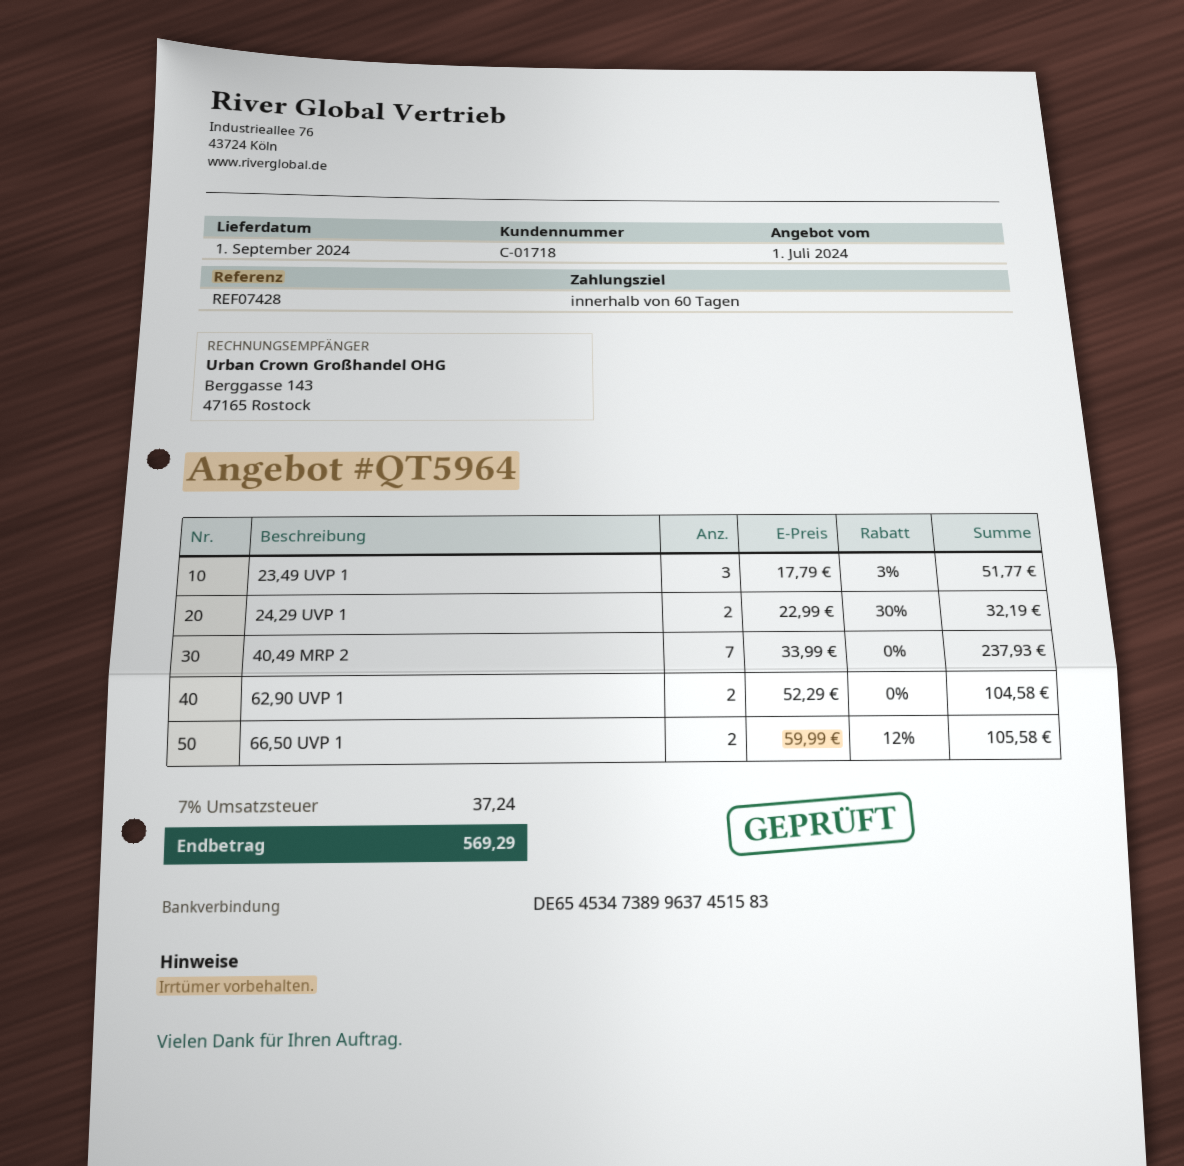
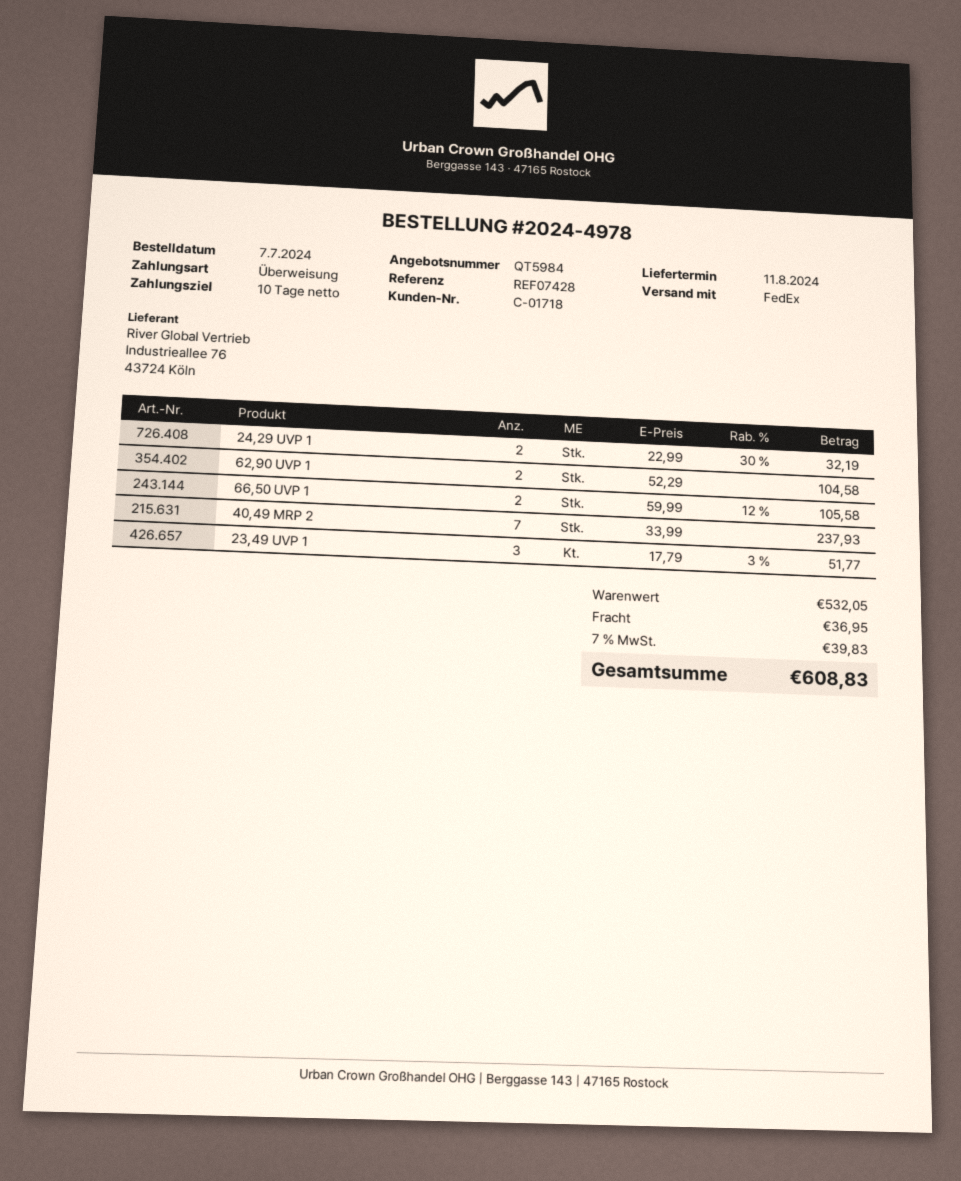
quote number: QT5964 -> QT5984
delivery date: 2024-09-01 -> 2024-08-11
payment terms: 60 days -> 10 days
shipping: none -> 36.95
tax: 7% = 37.24 -> 7% = 39.83
total: 569.29 -> 608.83

